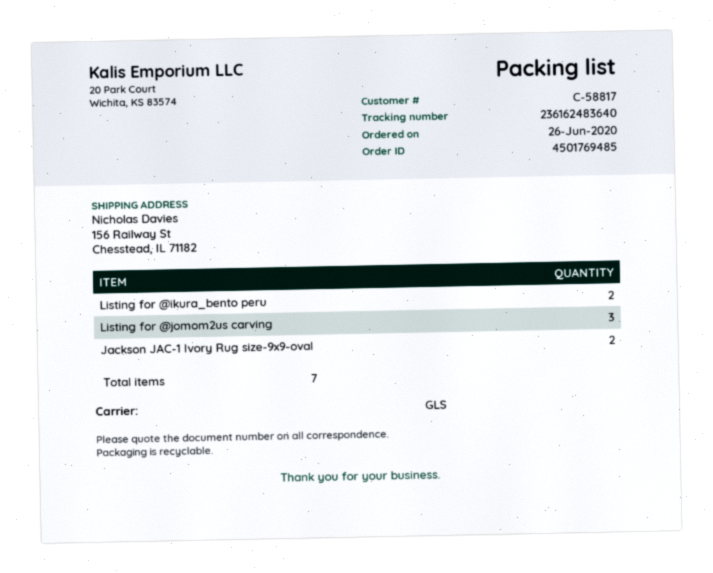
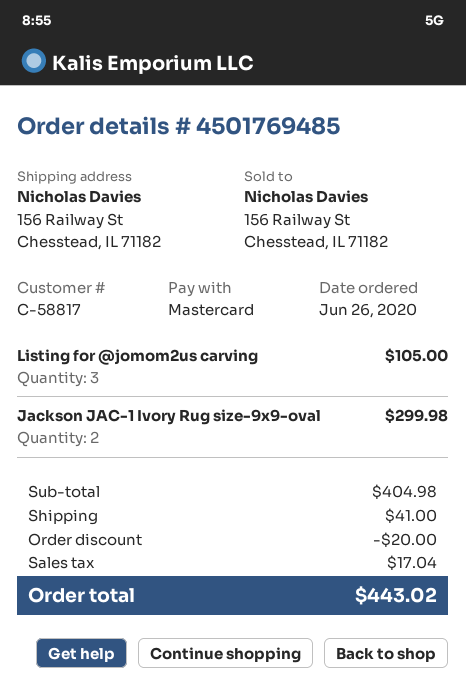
Listing for @ikura_bento peru: 2 -> none

